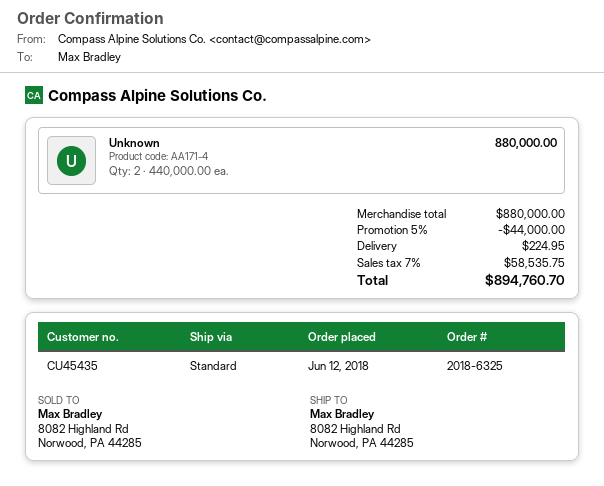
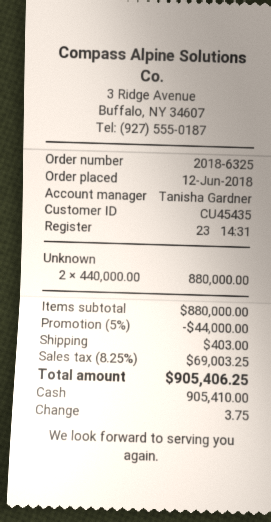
shipping: 224.95 -> 403.00
tax: 7% = 58535.75 -> 8.25% = 69003.25
total: 894760.70 -> 905406.25

